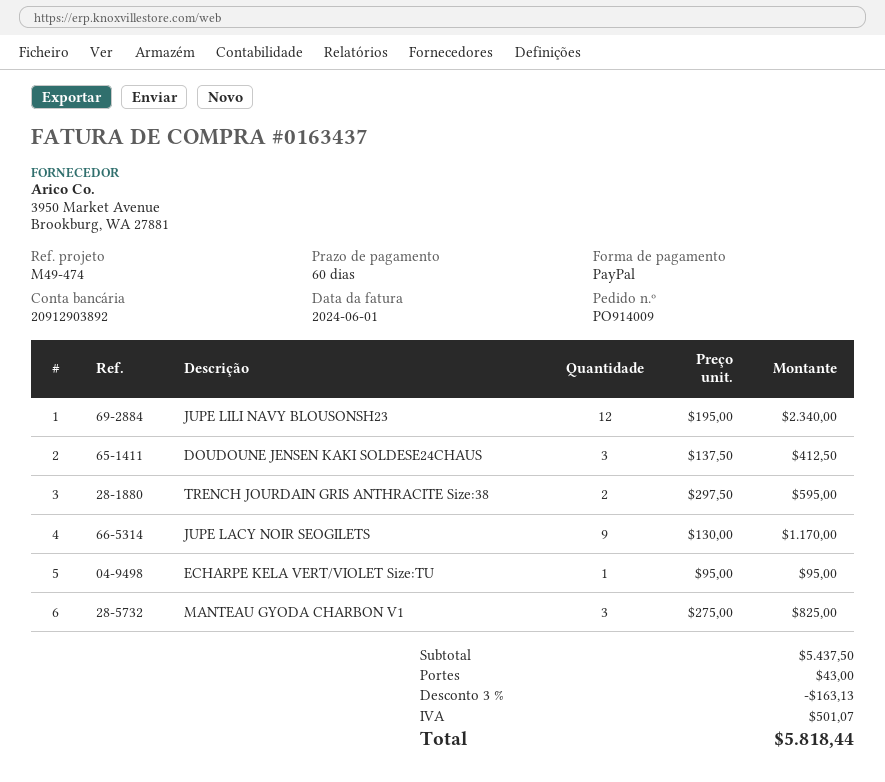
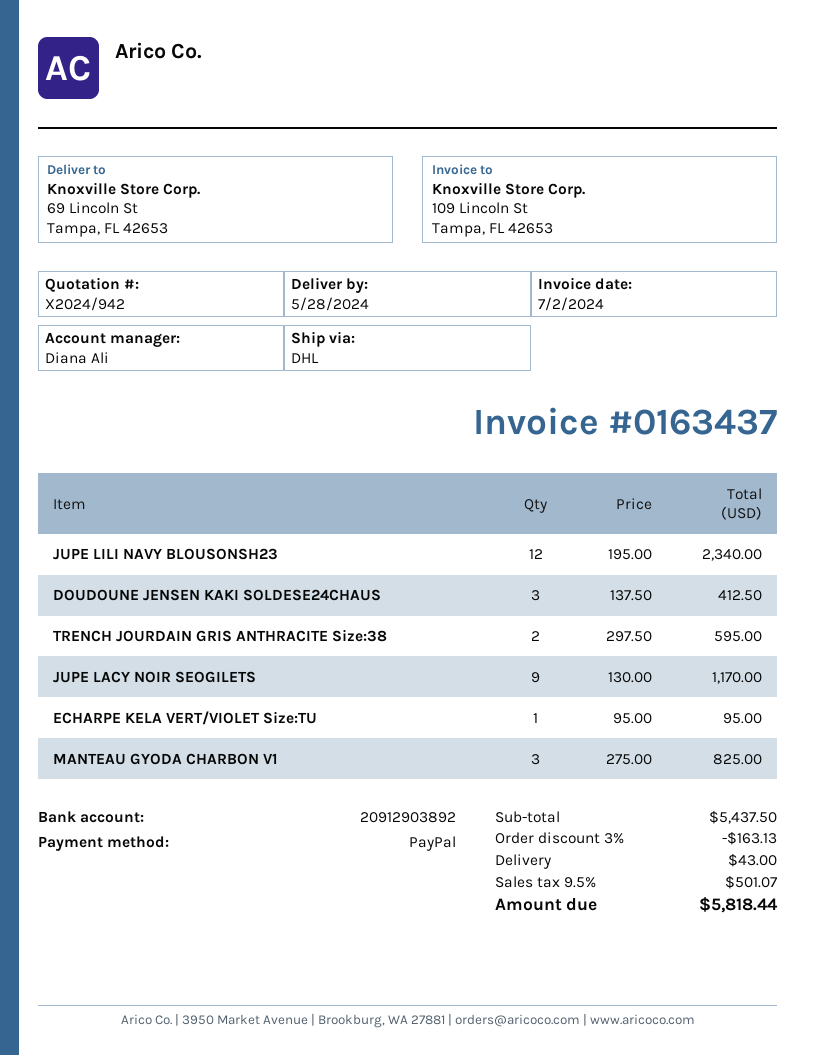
invoice date: 2024-06-01 -> 2024-07-02

